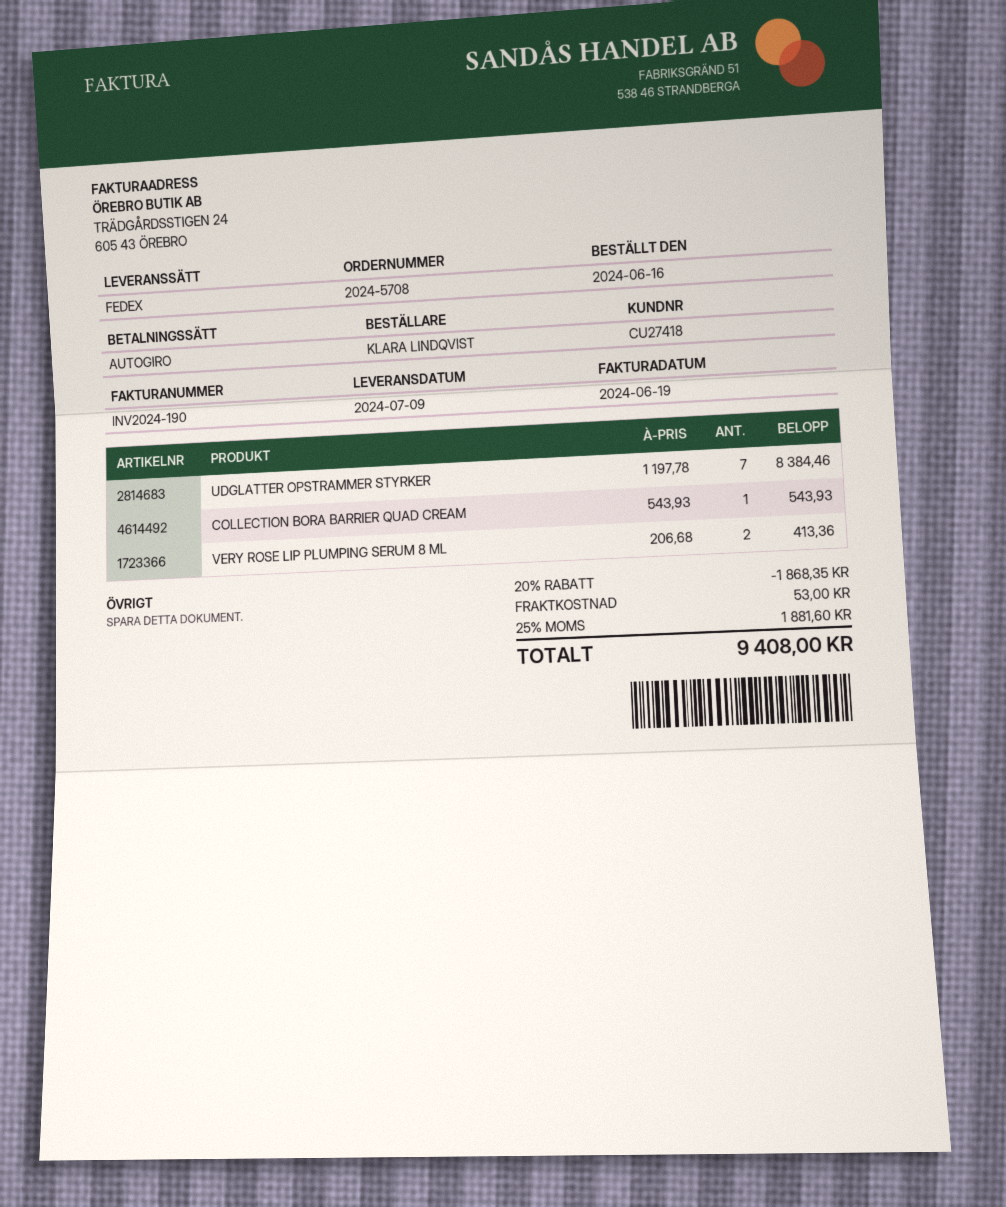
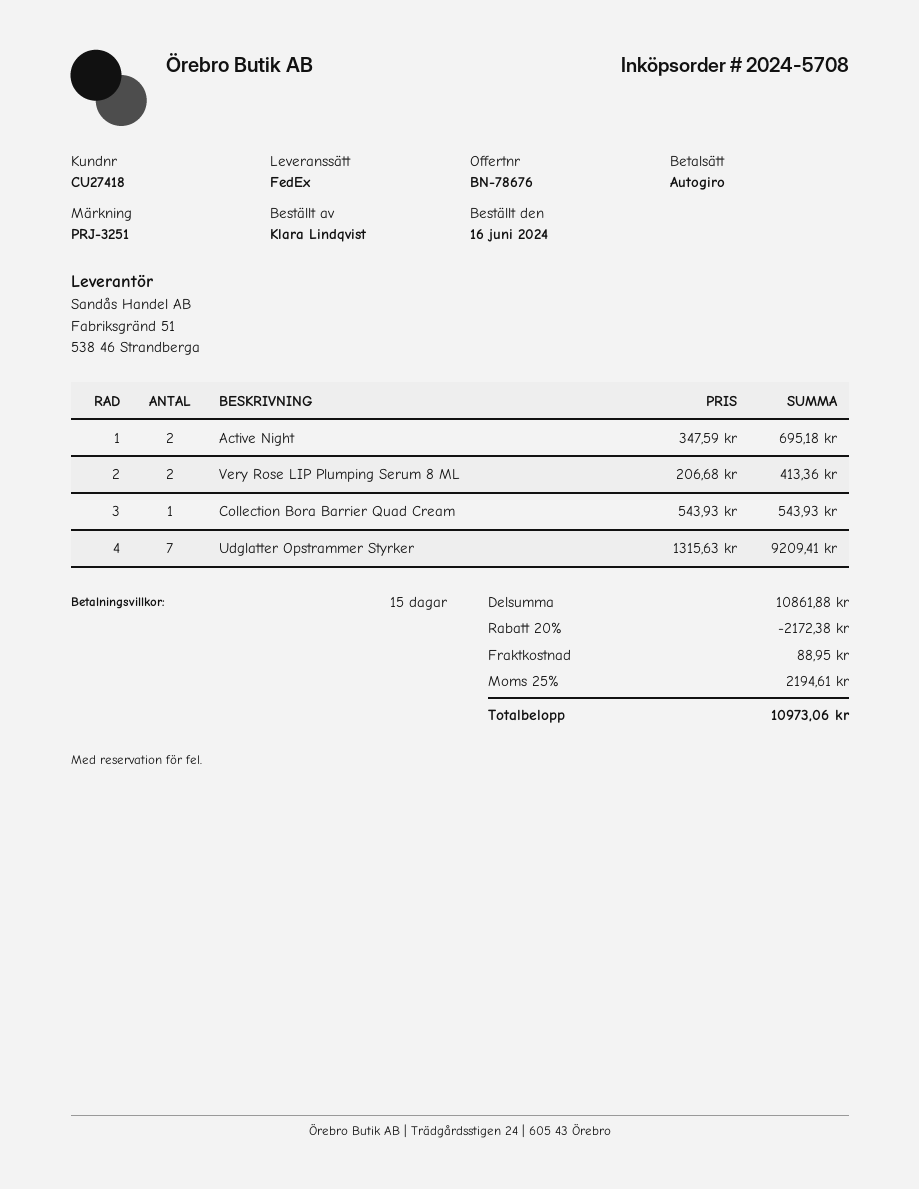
UDGLATTER OPSTRAMMER STYRKER: 7 x 1197.78 = 8384.46 -> 7 x 1315.63 = 9209.41
Active Night: none -> 2 x 347.59 = 695.18
discount: 20% = 1868.35 -> 20% = 2172.38
shipping: 53.00 -> 88.95
tax: 25% = 1881.60 -> 25% = 2194.61
total: 9408.00 -> 10973.06

